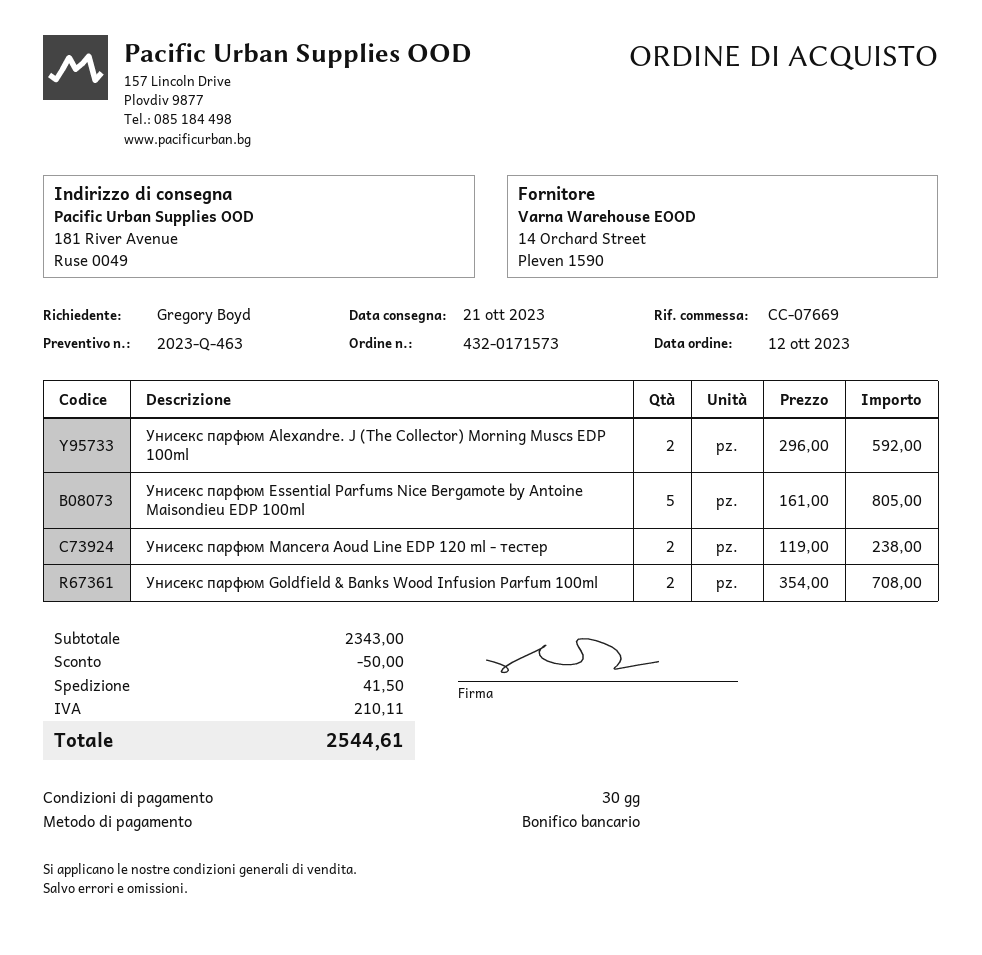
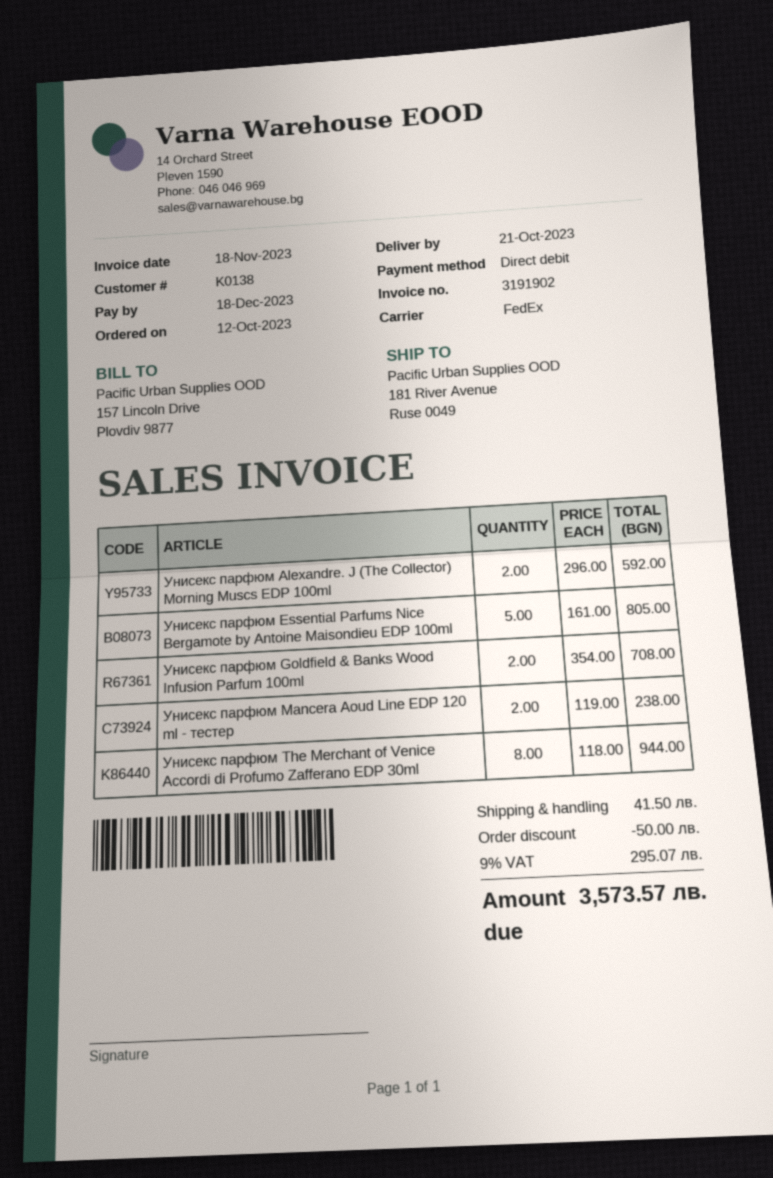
payment method: bank transfer -> direct debit
Унисекс парфюм The Merchant of Venice Accordi di Profumo Zafferano EDP 30ml: none -> 8 x 118.00 = 944.00
tax: 210.11 -> 295.07
total: 2544.61 -> 3573.57

